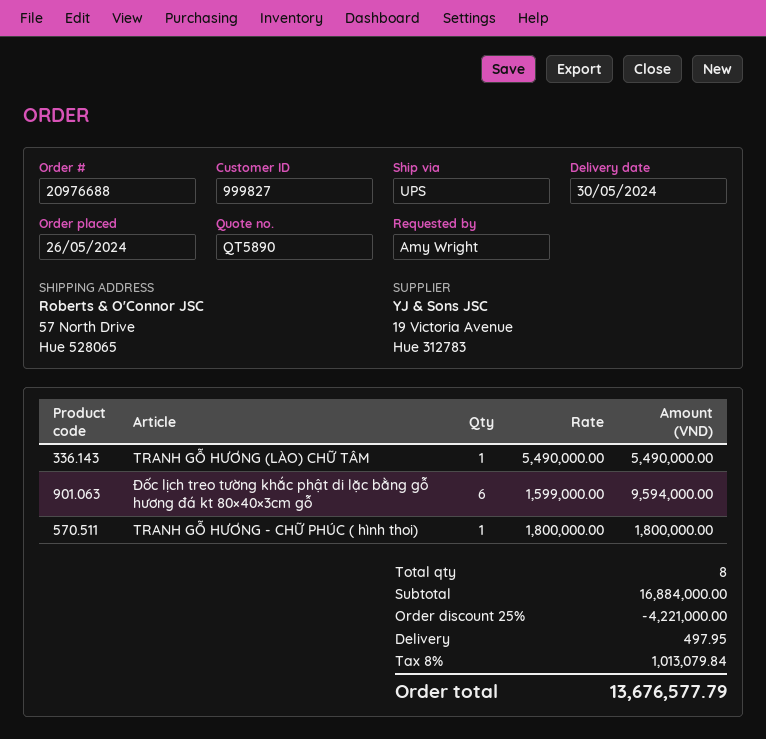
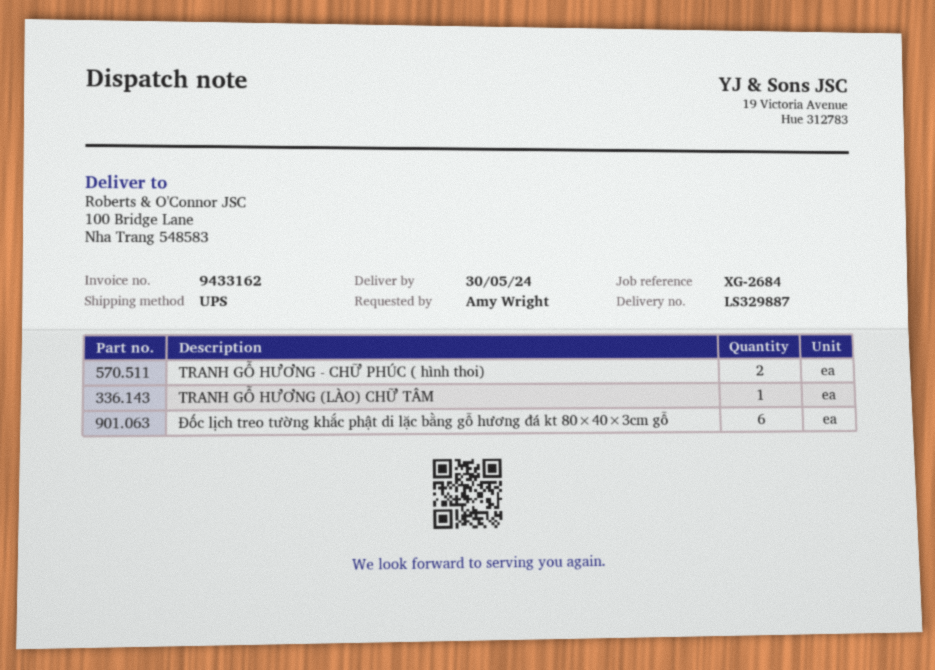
ship to: 57 North Drive, Hue 528065 -> 100 Bridge Lane, Nha Trang 548583
TRANH GỖ HƯƠNG - CHỮ PHÚC ( hình thoi): 1 -> 2

